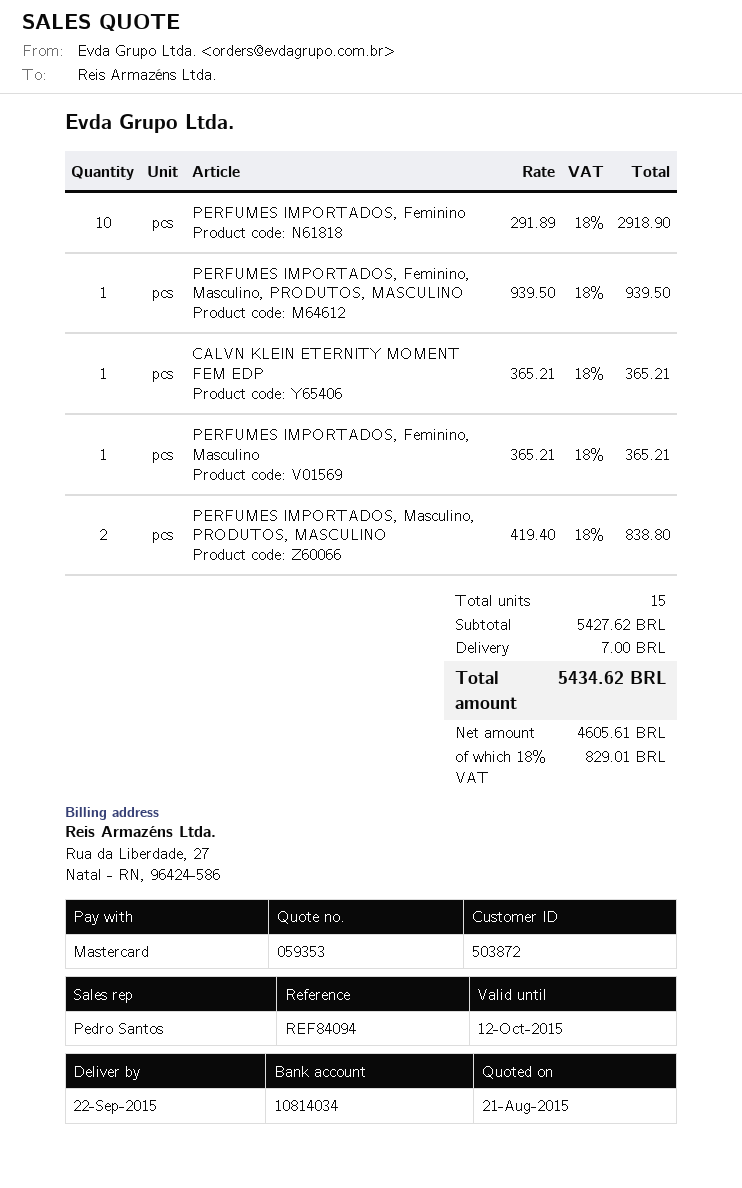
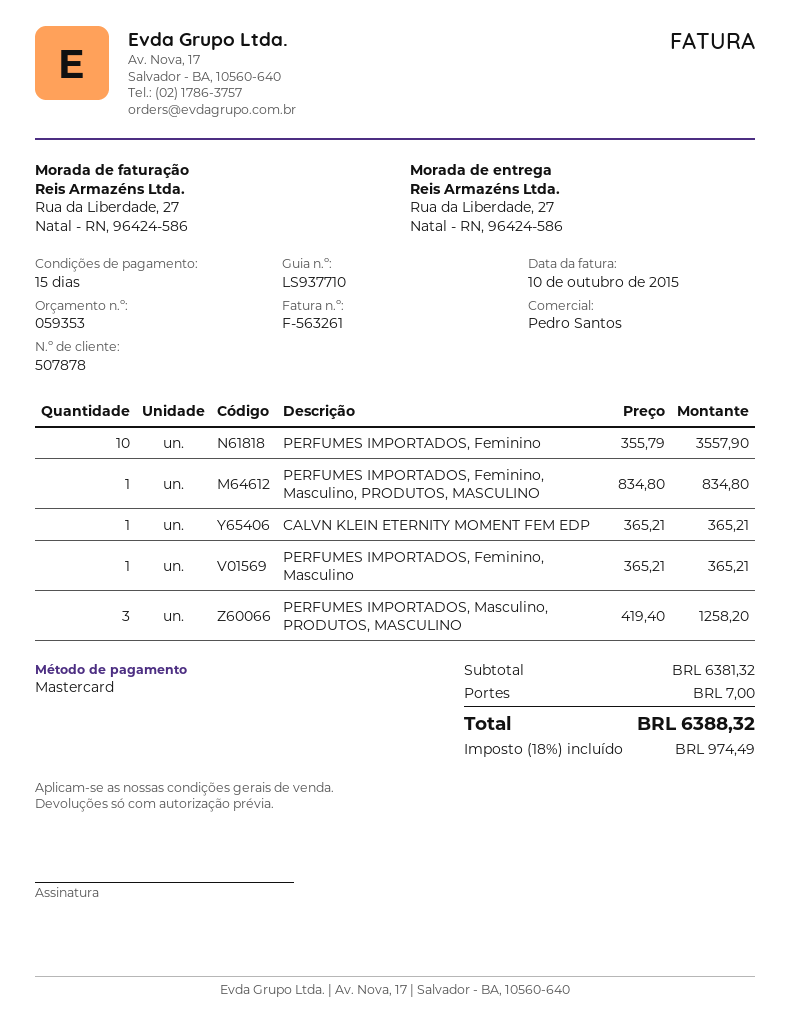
customer number: 503872 -> 507878
PERFUMES IMPORTADOS, Feminino: 10 x 291.89 = 2918.90 -> 10 x 355.79 = 3557.90
PERFUMES IMPORTADOS, Feminino, Masculino, PRODUTOS, MASCULINO: 1 x 939.50 = 939.50 -> 1 x 834.80 = 834.80
PERFUMES IMPORTADOS, Masculino, PRODUTOS, MASCULINO: 2 x 419.40 = 838.80 -> 3 x 419.40 = 1258.20
subtotal: 5427.62 -> 6381.32
tax: 18% = 829.01 -> 18% = 974.49
total: 5434.62 -> 6388.32

